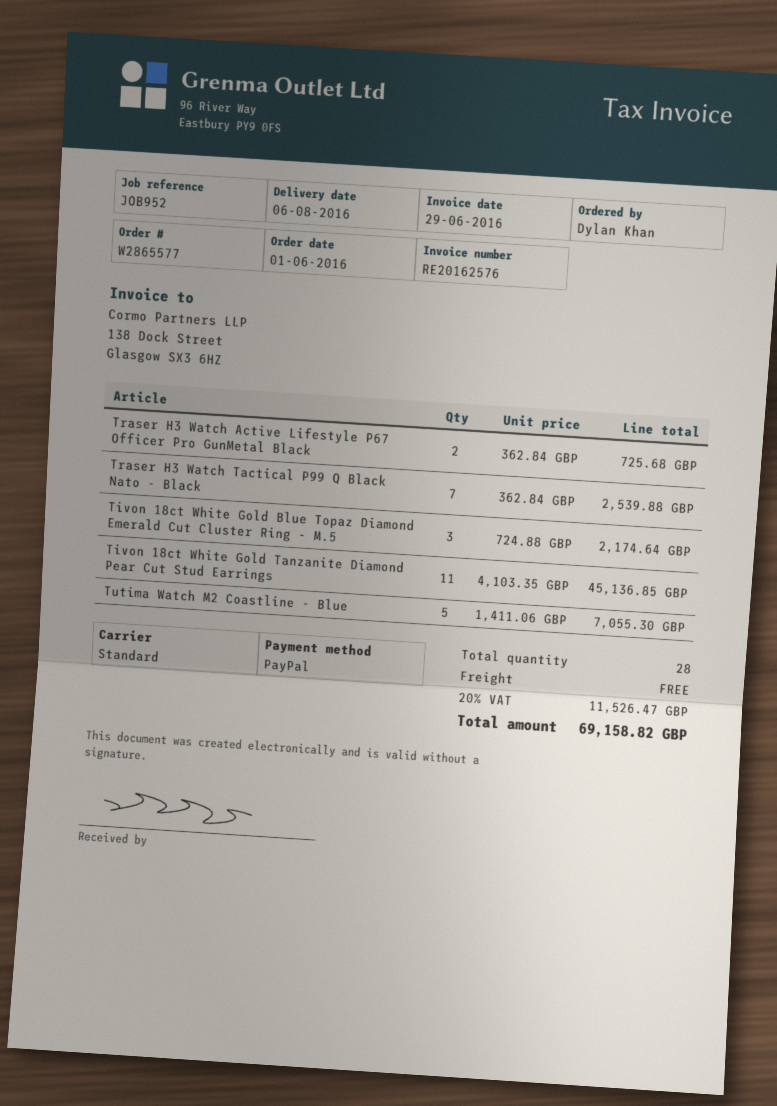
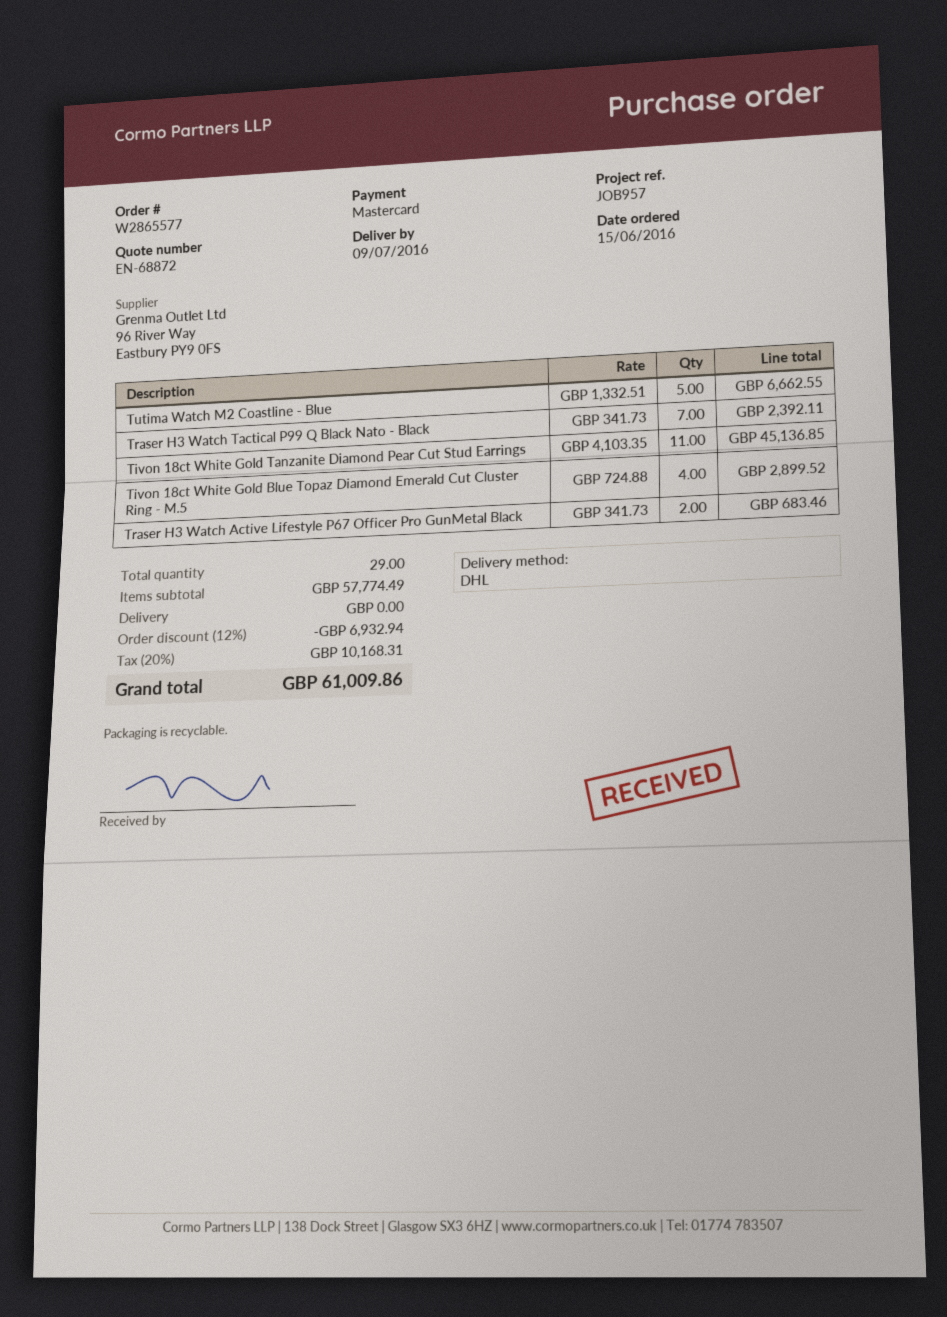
order date: 2016-06-01 -> 2016-06-15
delivery date: 2016-08-06 -> 2016-07-09
reference: JOB952 -> JOB957
payment method: PayPal -> Mastercard
shipping method: standard -> DHL
Traser H3 Watch Active Lifestyle P67 Officer Pro GunMetal Black: 2 x 362.84 = 725.68 -> 2 x 341.73 = 683.46
Traser H3 Watch Tactical P99 Q Black Nato - Black: 7 x 362.84 = 2539.88 -> 7 x 341.73 = 2392.11
Tivon 18ct White Gold Blue Topaz Diamond Emerald Cut Cluster Ring - M.5: 3 x 724.88 = 2174.64 -> 4 x 724.88 = 2899.52
Tutima Watch M2 Coastline - Blue: 5 x 1411.06 = 7055.30 -> 5 x 1332.51 = 6662.55
total quantity: 28 -> 29
discount: none -> 12% = 6932.94
tax: 20% = 11526.47 -> 20% = 10168.31
total: 69158.82 -> 61009.86

